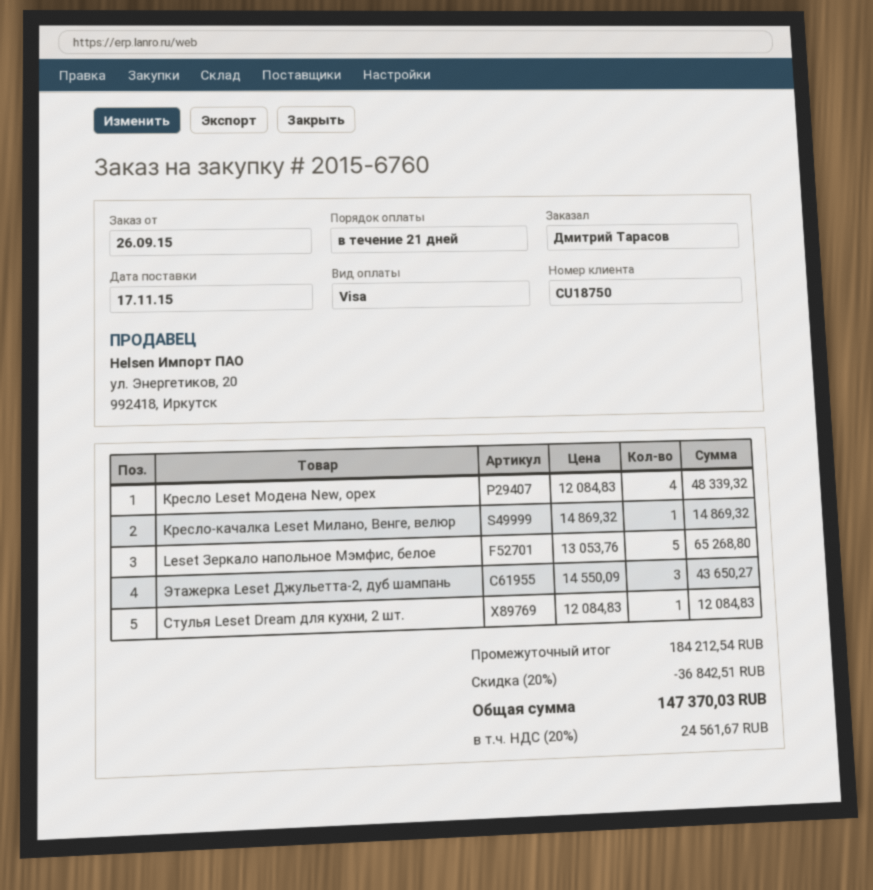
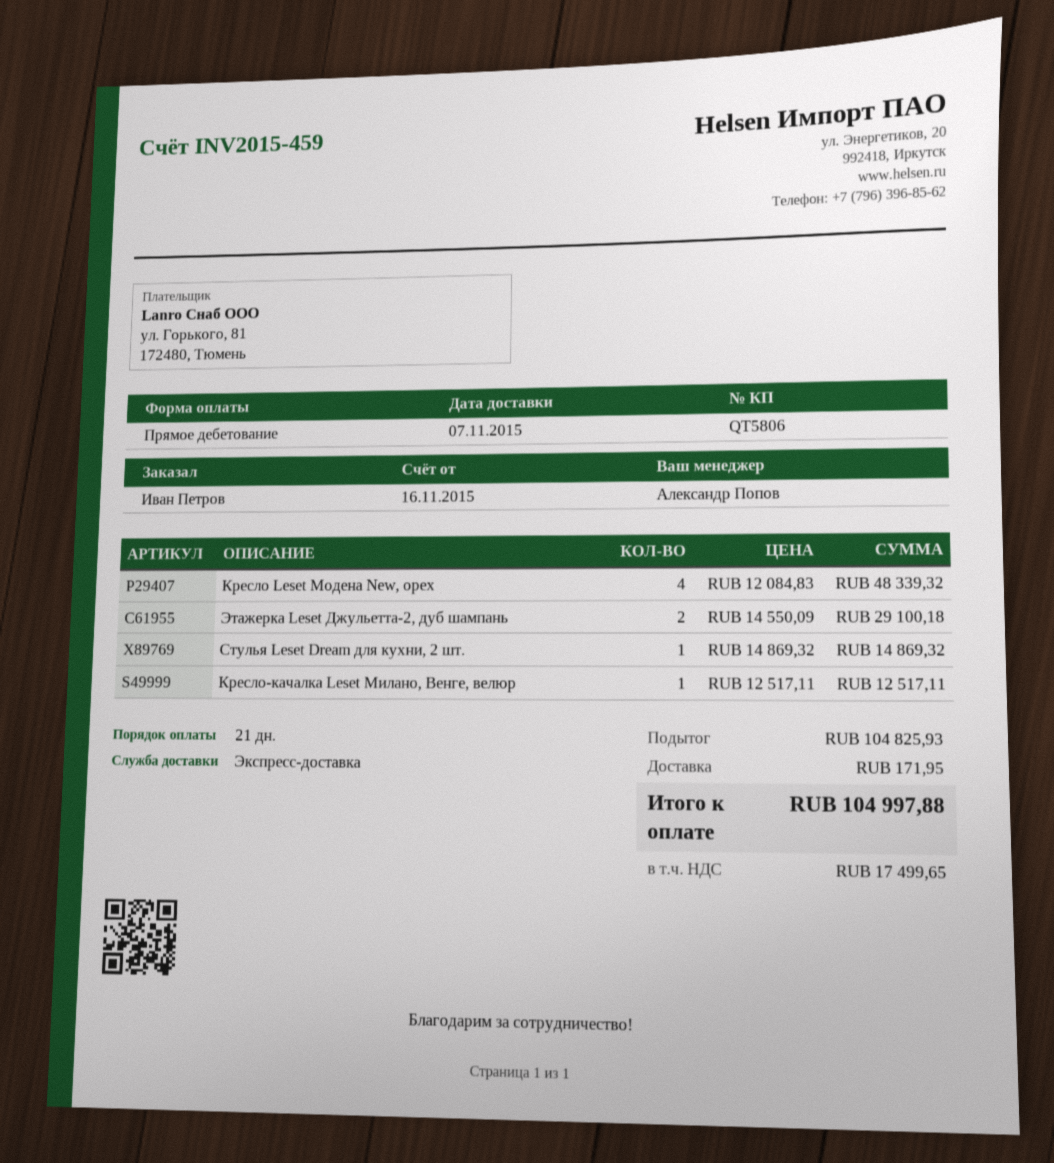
delivery date: 2015-11-17 -> 2015-11-07
ordered by: Дмитрий Тарасов -> Иван Петров
payment method: Visa -> direct debit
Кресло-качалка Leset Милано, Венге, велюр: 1 x 14869.32 = 14869.32 -> 1 x 12517.11 = 12517.11
Leset Зеркало напольное Мэмфис, белое: 5 x 13053.76 = 65268.80 -> none
Этажерка Leset Джульетта-2, дуб шампань: 3 x 14550.09 = 43650.27 -> 2 x 14550.09 = 29100.18
Стулья Leset Dream для кухни, 2 шт.: 1 x 12084.83 = 12084.83 -> 1 x 14869.32 = 14869.32
subtotal: 184212.54 -> 104825.93
discount: 20% = 36842.51 -> none
shipping: none -> 171.95
tax: 24561.67 -> 17499.65
total: 147370.03 -> 104997.88

